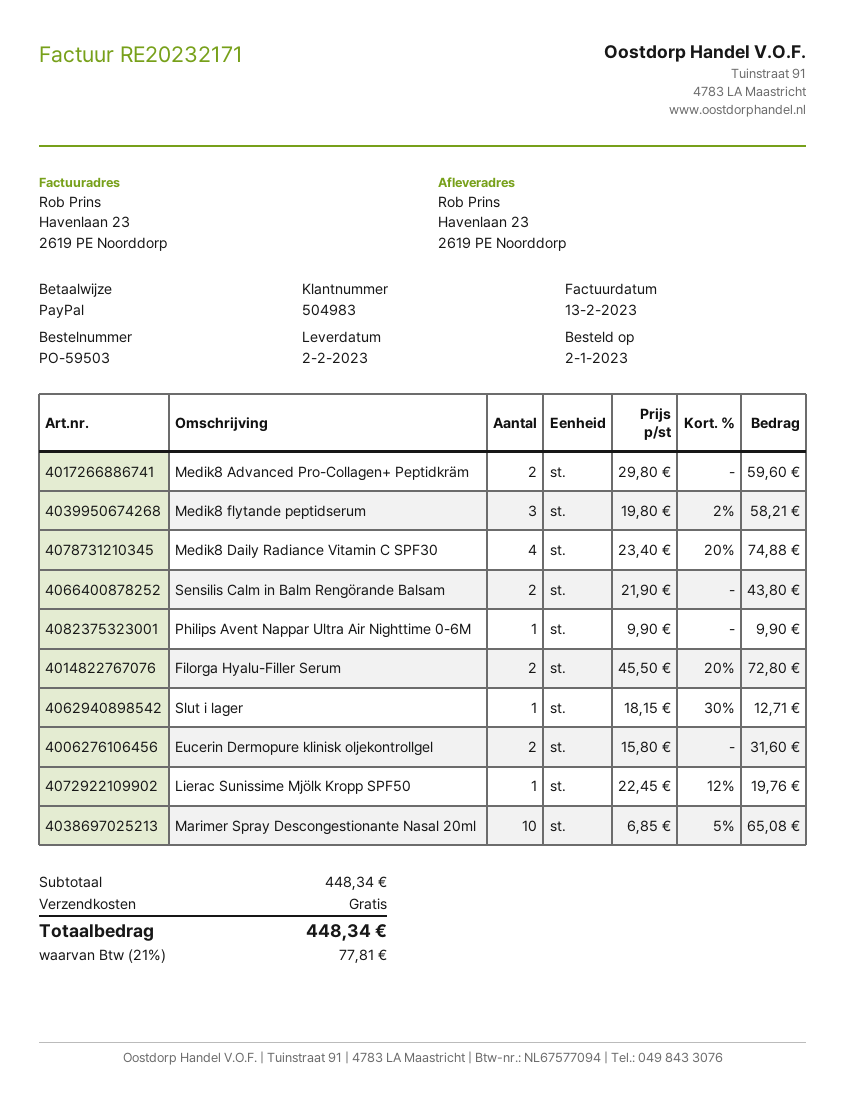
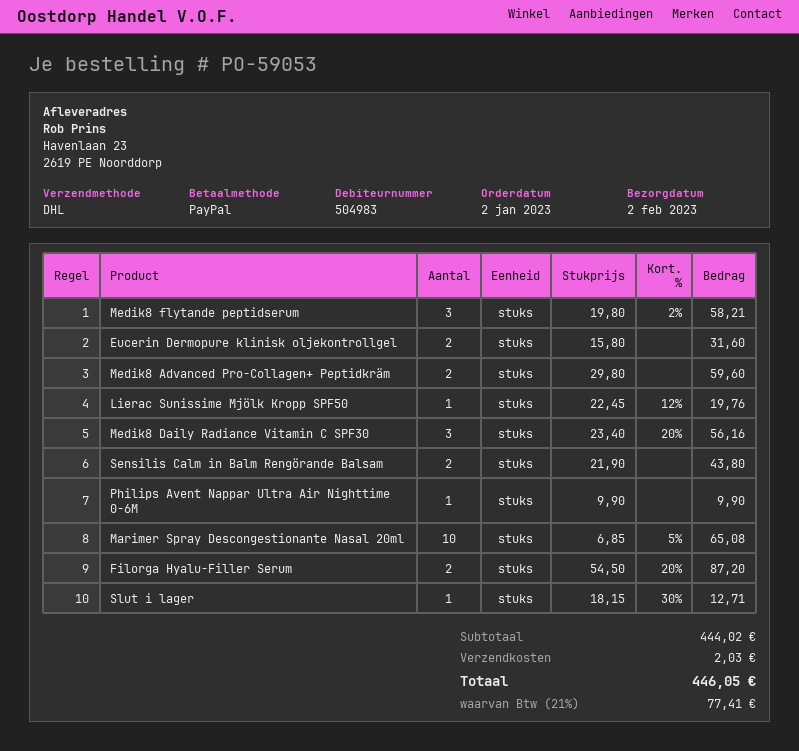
order number: PO-59503 -> PO-59053
Medik8 Daily Radiance Vitamin C SPF30: 4 x 23.40 - 20% = 74.88 -> 3 x 23.40 - 20% = 56.16
Filorga Hyalu-Filler Serum: 2 x 45.50 - 20% = 72.80 -> 2 x 54.50 - 20% = 87.20
subtotal: 448.34 -> 444.02
shipping: 0.00 -> 2.03
tax: 21% = 77.81 -> 21% = 77.41
total: 448.34 -> 446.05

